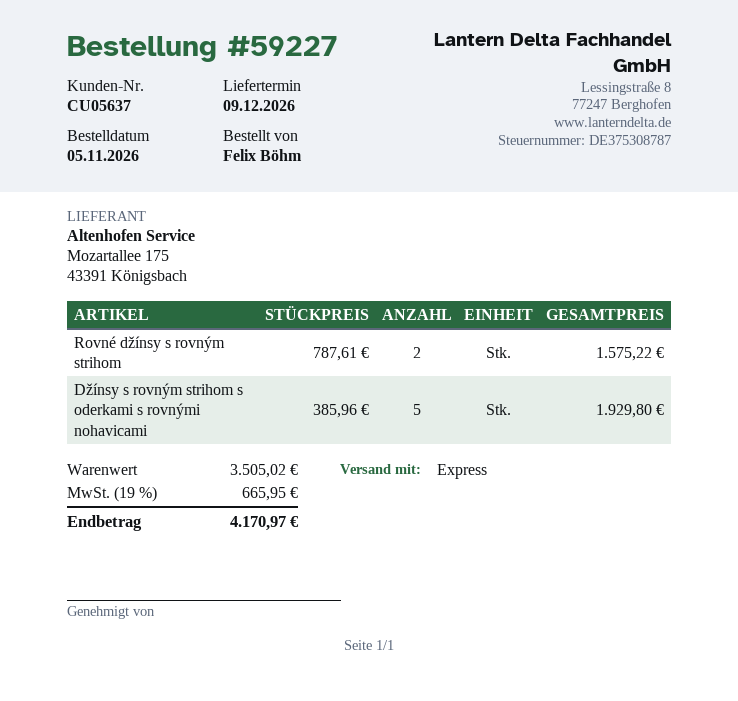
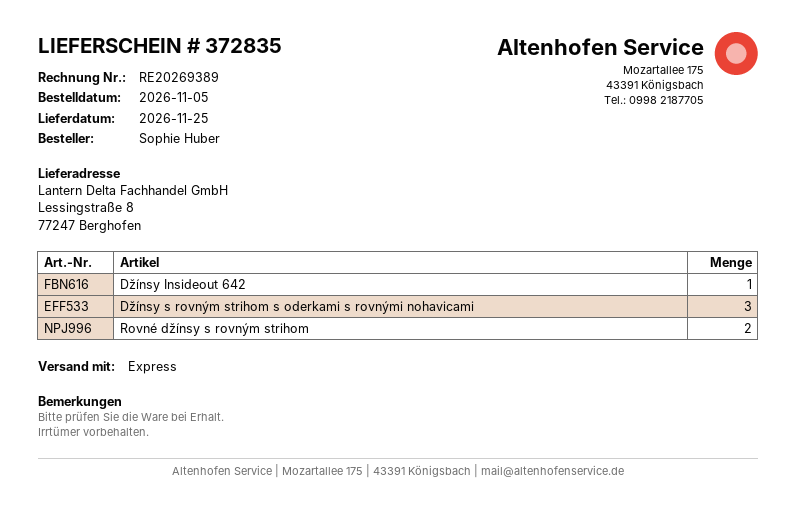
delivery date: 2026-12-09 -> 2026-11-25
ordered by: Felix Böhm -> Sophie Huber
Džínsy s rovným strihom s oderkami s rovnými nohavicami: 5 -> 3
Džínsy Insideout 642: none -> 1

